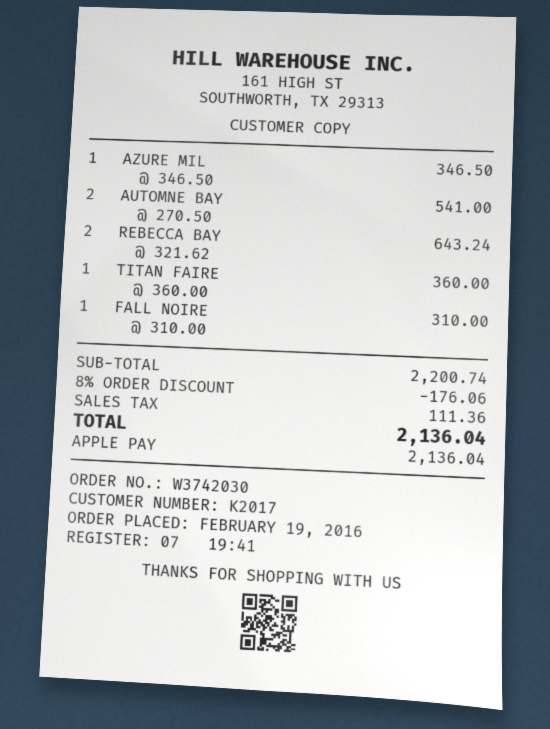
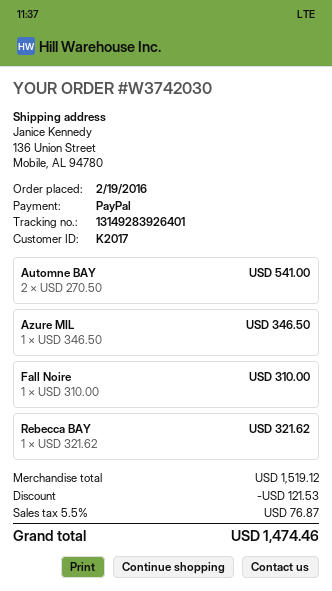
payment method: Apple Pay -> PayPal
REBECCA BAY: 2 x 321.62 = 643.24 -> 1 x 321.62 = 321.62
TITAN FAIRE: 1 x 360.00 = 360.00 -> none
subtotal: 2200.74 -> 1519.12
discount: 176.06 -> 121.53
tax: 111.36 -> 76.87
total: 2136.04 -> 1474.46

